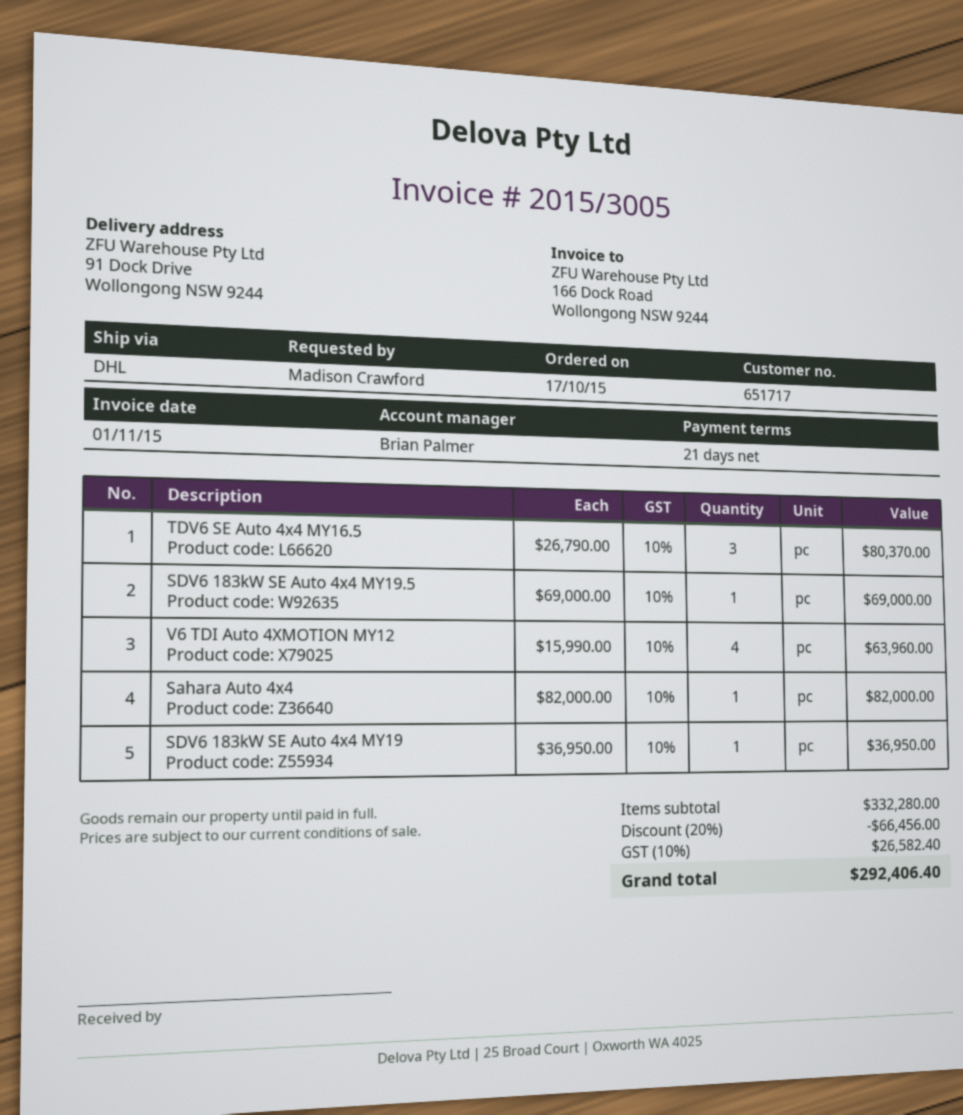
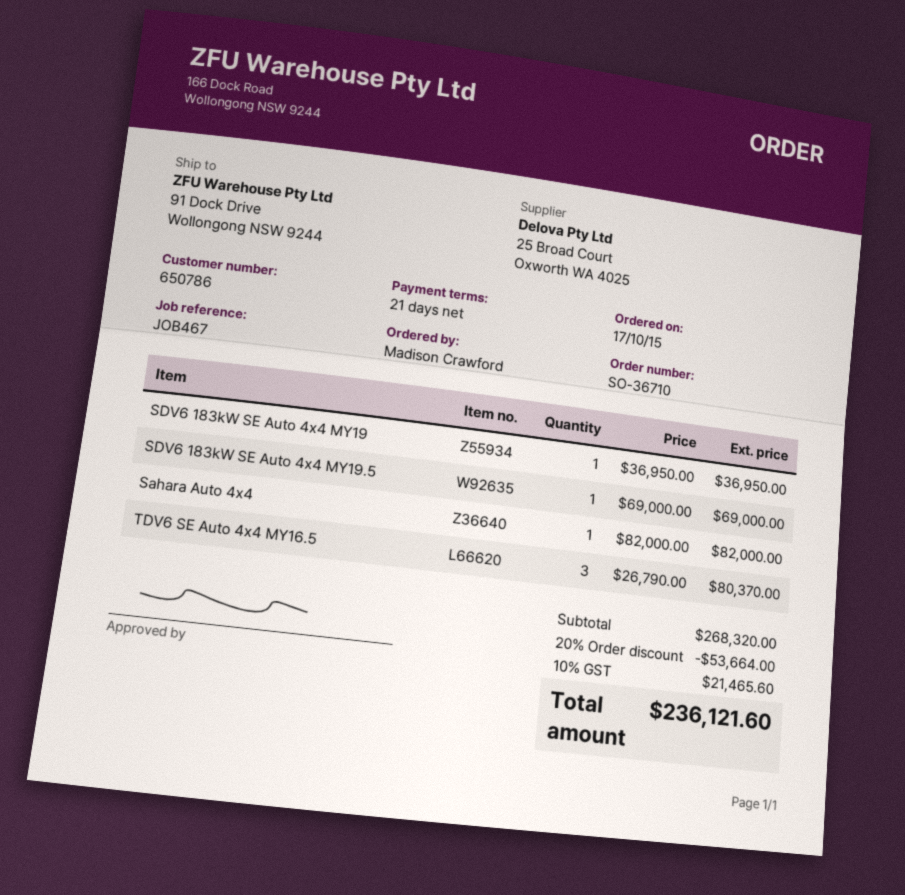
customer number: 651717 -> 650786
V6 TDI Auto 4XMOTION MY12: 4 x 15990.00 = 63960.00 -> none
subtotal: 332280.00 -> 268320.00
discount: 20% = 66456.00 -> 20% = 53664.00
tax: 10% = 26582.40 -> 10% = 21465.60
total: 292406.40 -> 236121.60

